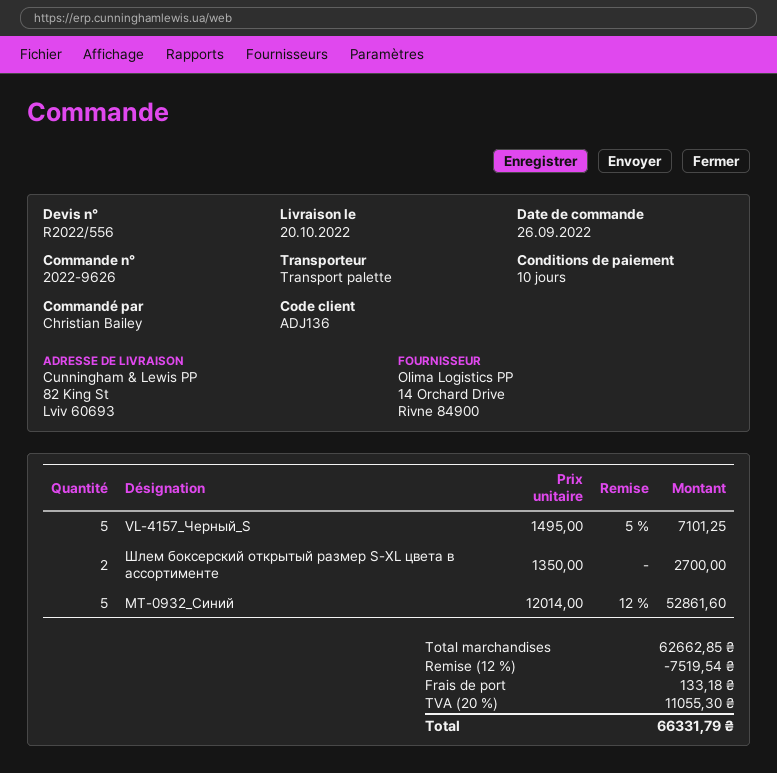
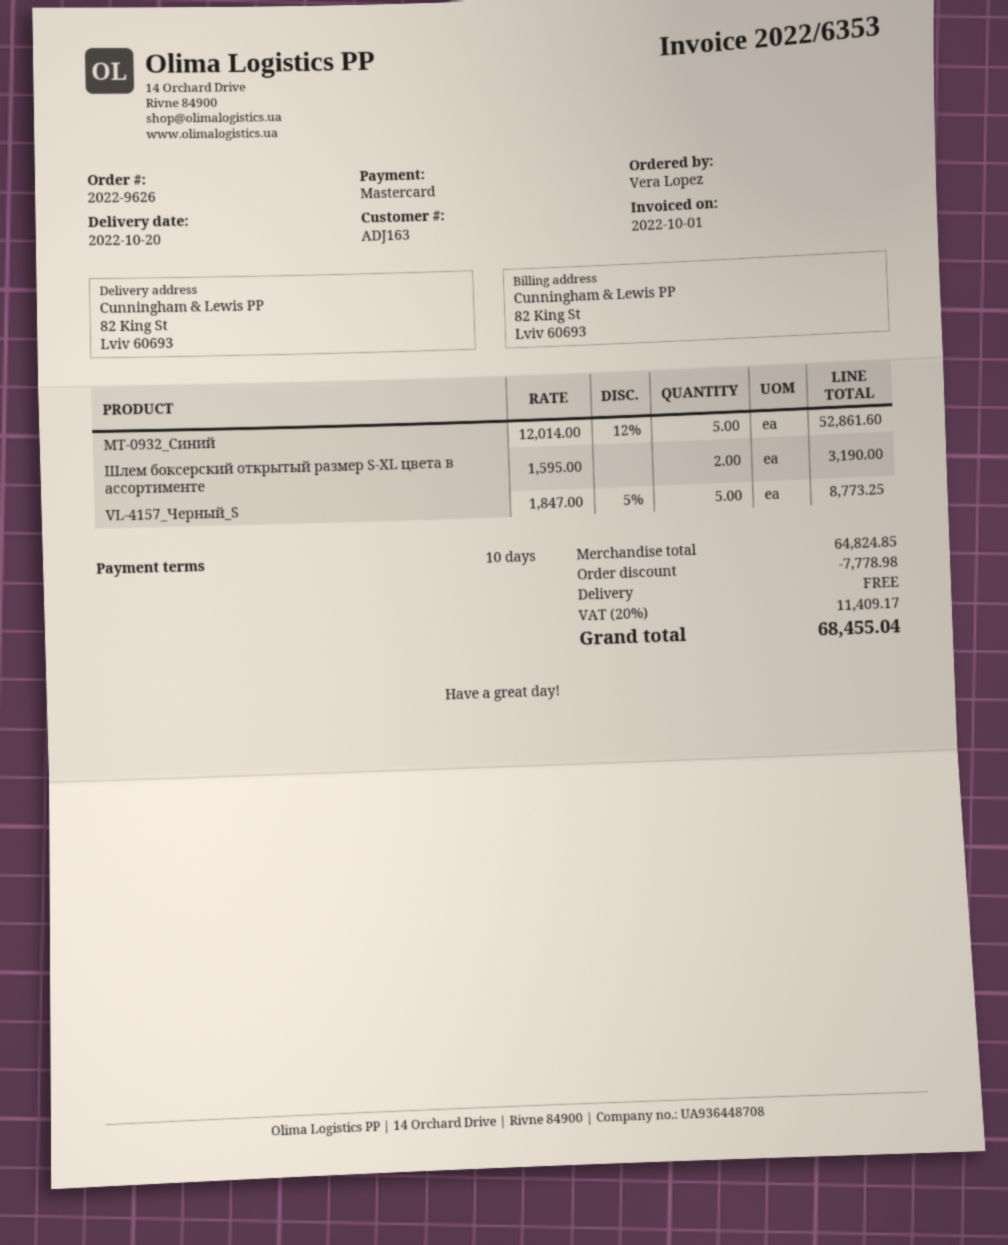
customer number: ADJ136 -> ADJ163
ordered by: Christian Bailey -> Vera Lopez
VL-4157_Черный_S: 5 x 1495.00 - 5% = 7101.25 -> 5 x 1847.00 - 5% = 8773.25
Шлем боксерский открытый размер S-XL цвета в ассортименте: 2 x 1350.00 = 2700.00 -> 2 x 1595.00 = 3190.00
subtotal: 62662.85 -> 64824.85
discount: 7519.54 -> 7778.98
shipping: 133.18 -> 0.00
tax: 20% = 11055.30 -> 20% = 11409.17
total: 66331.79 -> 68455.04

